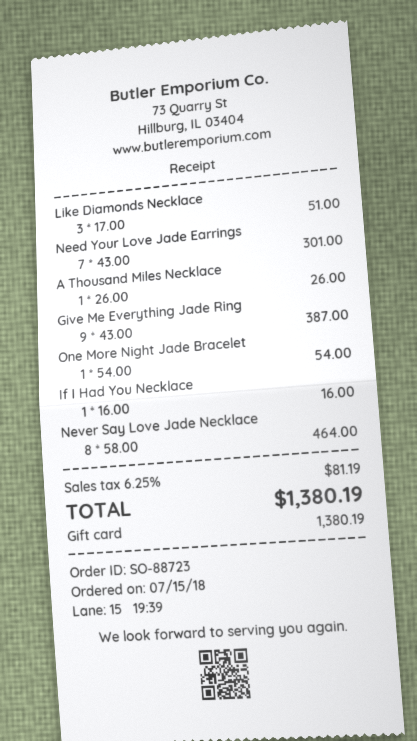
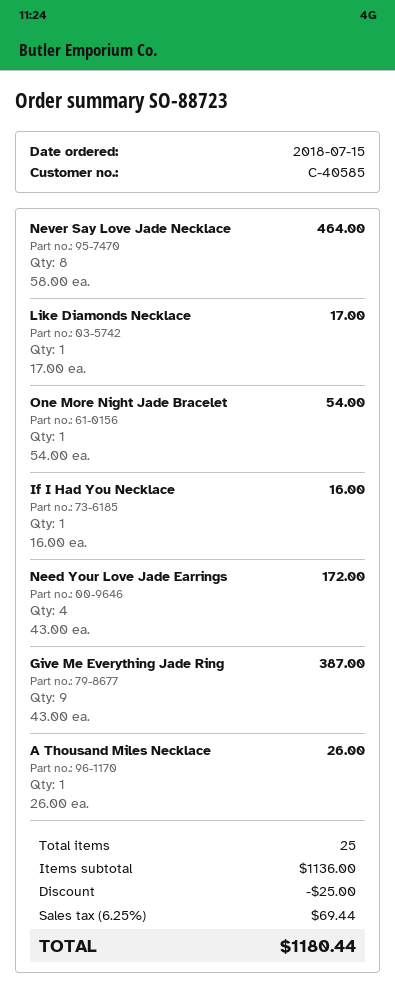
Like Diamonds Necklace: 3 x 17.00 = 51.00 -> 1 x 17.00 = 17.00
Need Your Love Jade Earrings: 7 x 43.00 = 301.00 -> 4 x 43.00 = 172.00
discount: none -> 25.00
tax: 6.25% = 81.19 -> 6.25% = 69.44
total: 1380.19 -> 1180.44

